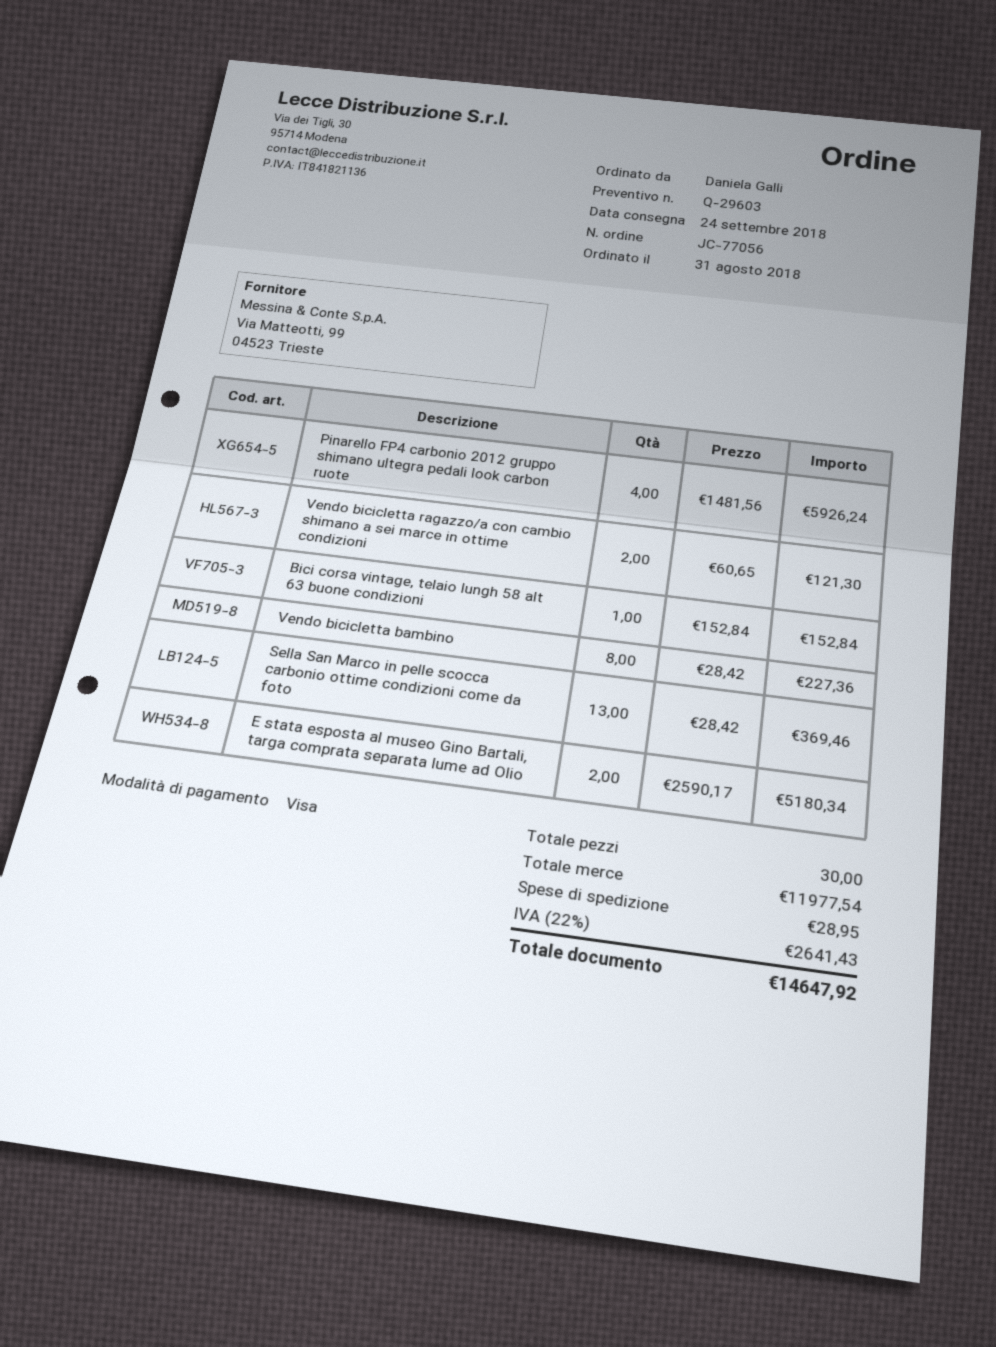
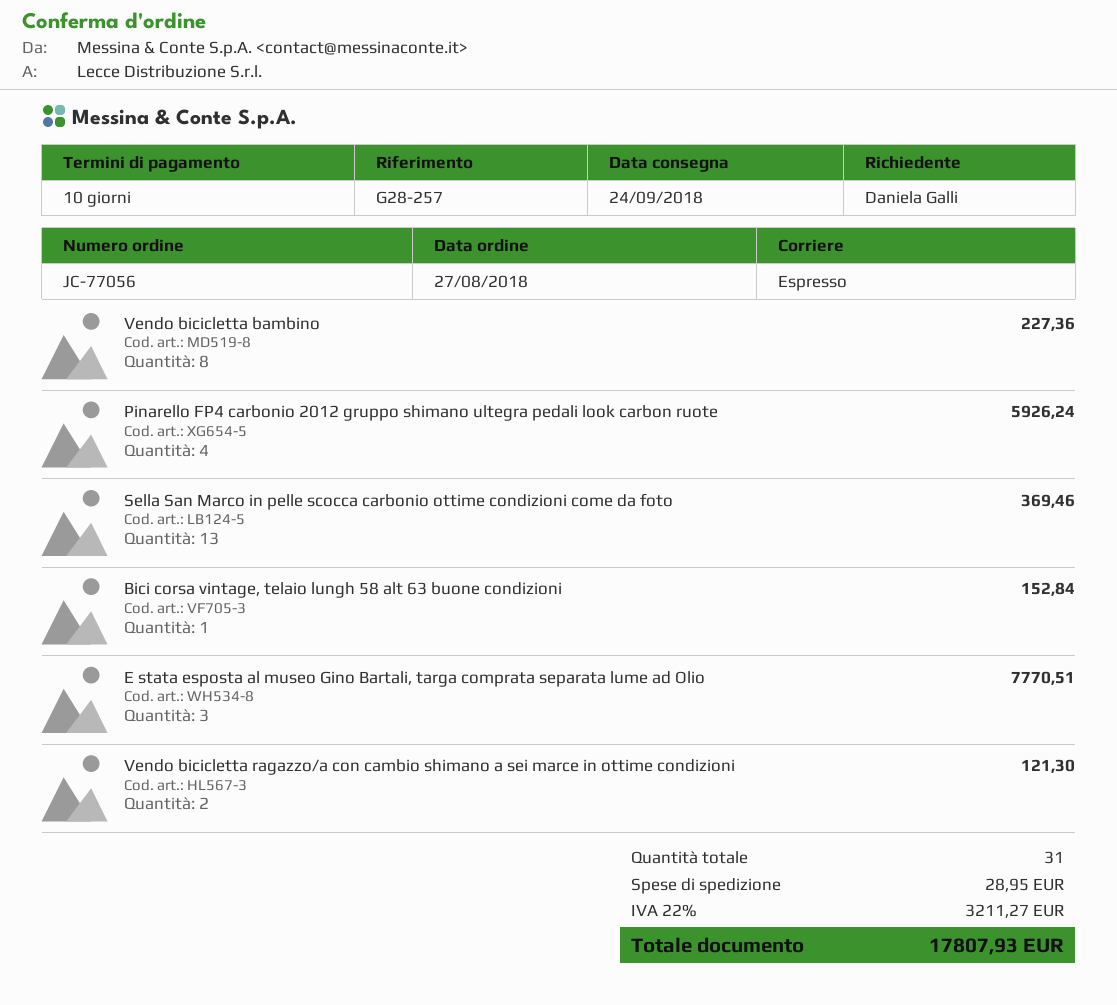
order date: 2018-08-31 -> 2018-08-27
E stata esposta al museo Gino Bartali, targa comprata separata lume ad Olio: 2 for 5180.34 -> 3 for 7770.51
total quantity: 30 -> 31
tax: 22% = 2641.43 -> 22% = 3211.27
total: 14647.92 -> 17807.93

